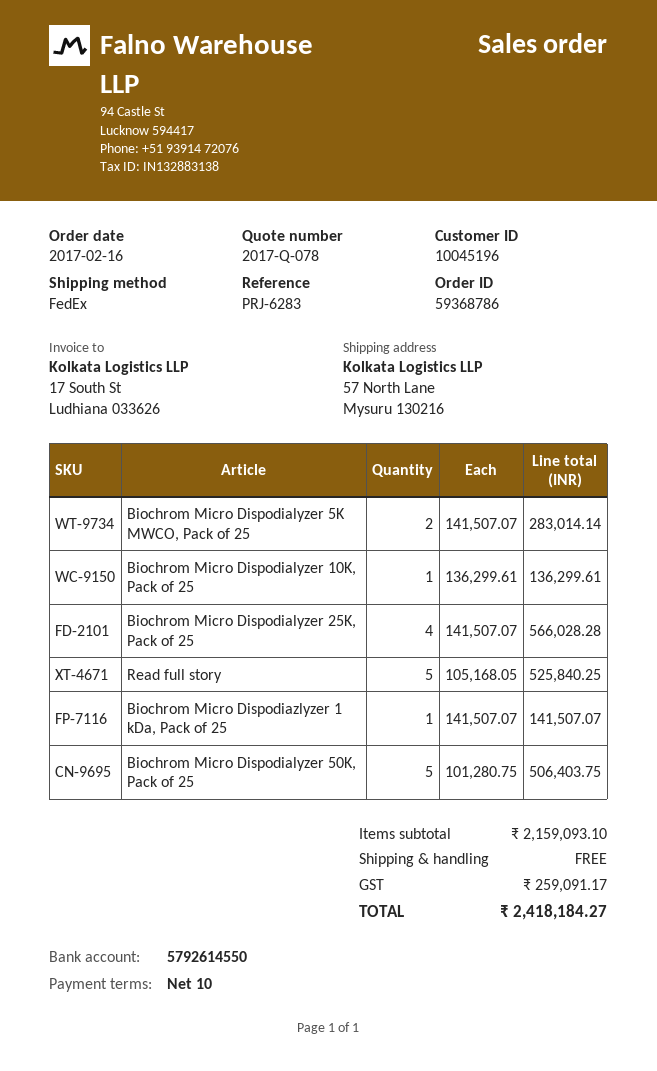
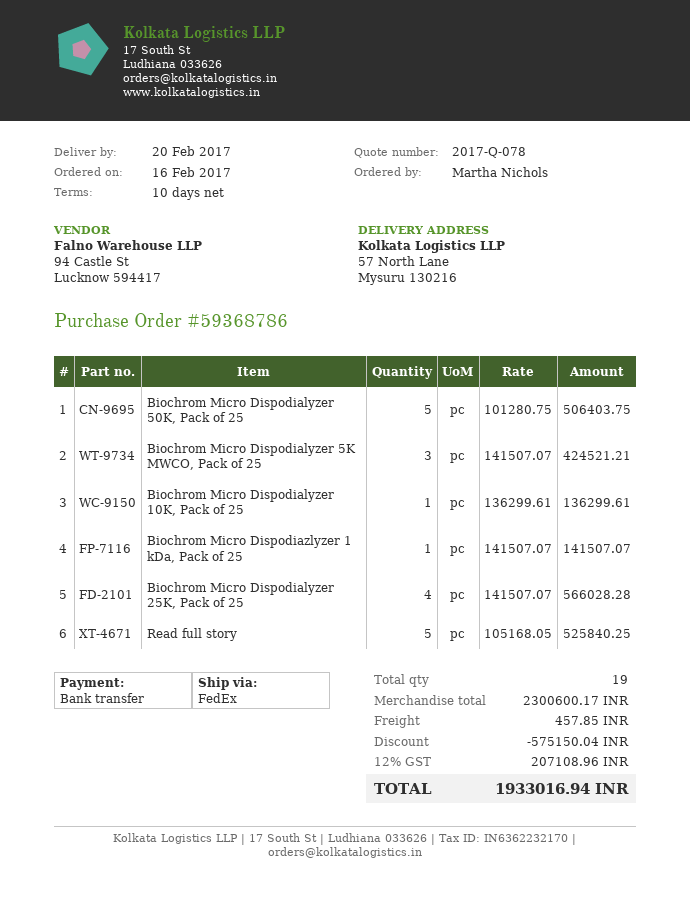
Biochrom Micro Dispodialyzer 5K MWCO, Pack of 25: 2 x 141507.07 = 283014.14 -> 3 x 141507.07 = 424521.21
subtotal: 2159093.10 -> 2300600.17
discount: none -> 575150.04
shipping: 0.00 -> 457.85
tax: 259091.17 -> 207108.96
total: 2418184.27 -> 1933016.94

